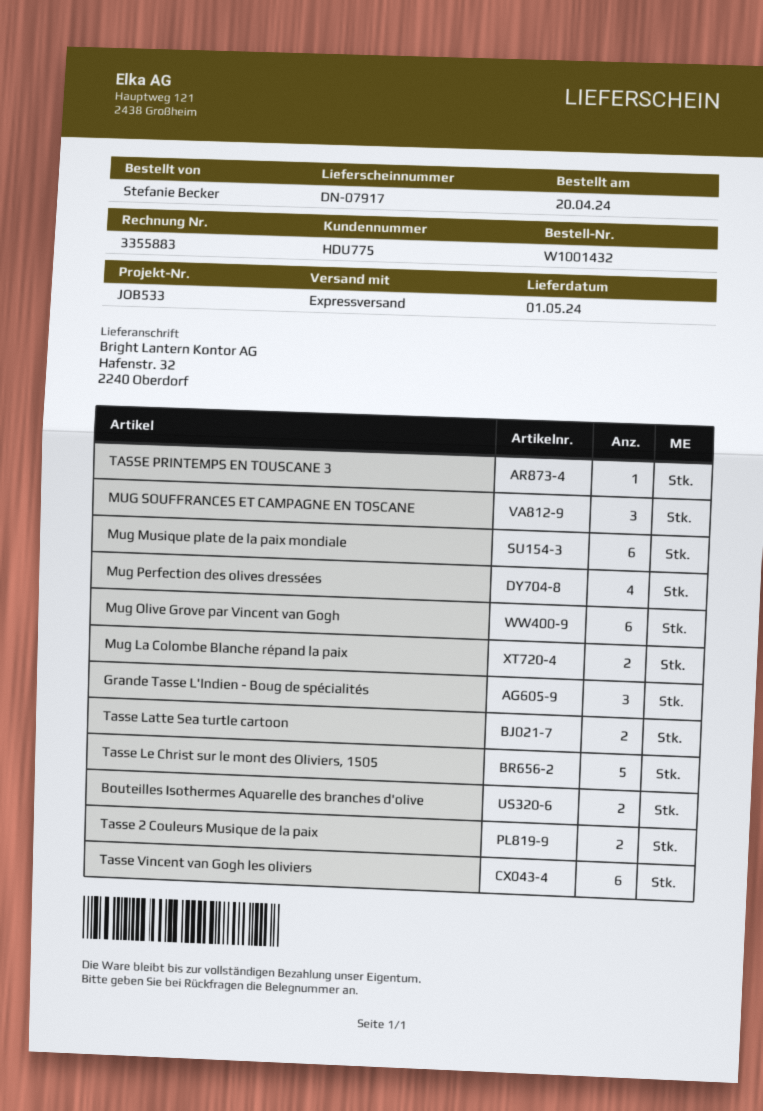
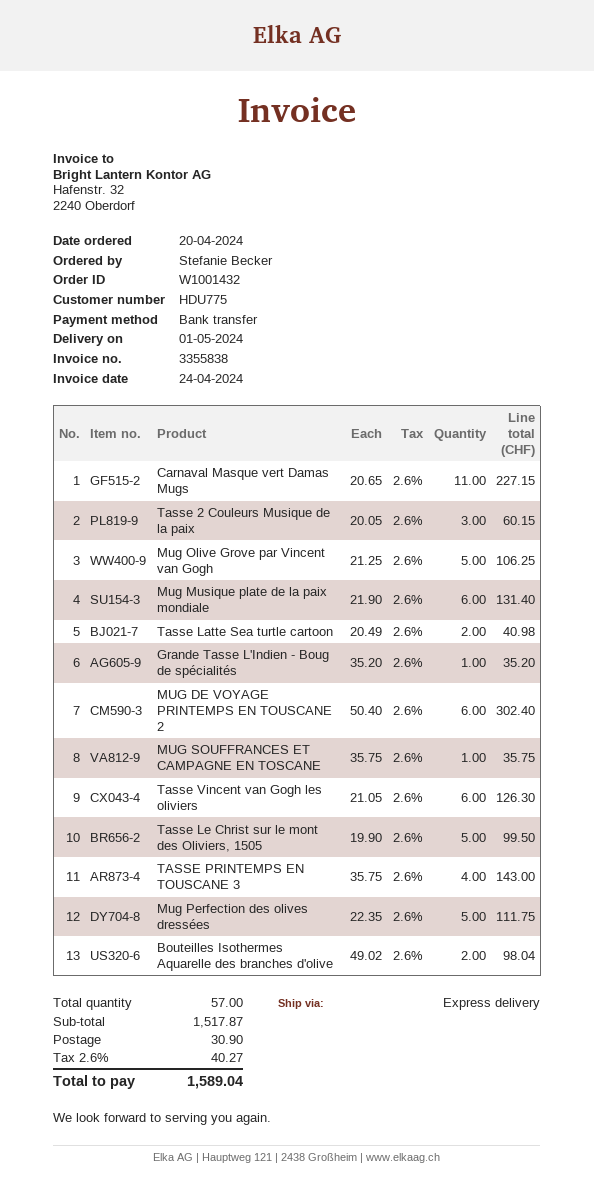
invoice number: 3355883 -> 3355838
TASSE PRINTEMPS EN TOUSCANE 3: 1 -> 4
MUG SOUFFRANCES ET CAMPAGNE EN TOSCANE: 3 -> 1
Mug Perfection des olives dressées: 4 -> 5
Mug Olive Grove par Vincent van Gogh: 6 -> 5
Mug La Colombe Blanche répand la paix: 2 -> none
Grande Tasse L'Indien - Boug de spécialités: 3 -> 1
Tasse 2 Couleurs Musique de la paix: 2 -> 3
Carnaval Masque vert Damas Mugs: none -> 11
MUG DE VOYAGE PRINTEMPS EN TOUSCANE 2: none -> 6

